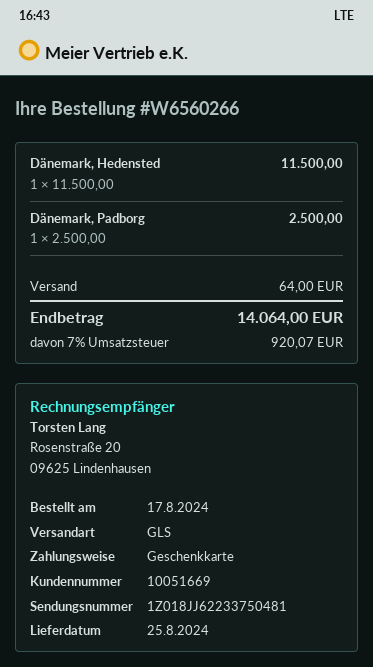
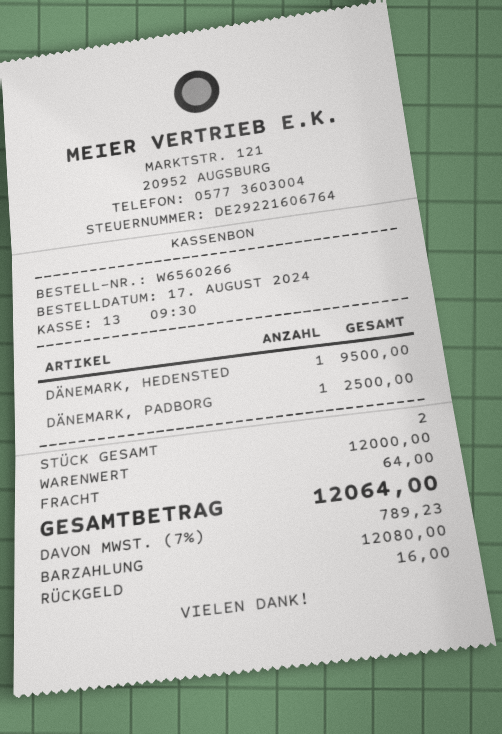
payment method: gift card -> cash
Dänemark, Hedensted: 1 for 11500.00 -> 1 for 9500.00
tax: 7% = 920.07 -> 7% = 789.23
total: 14064.00 -> 12064.00

